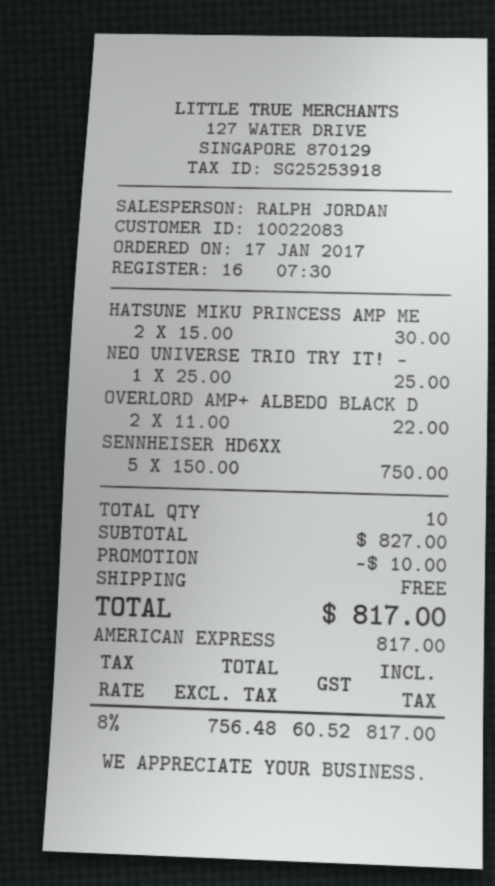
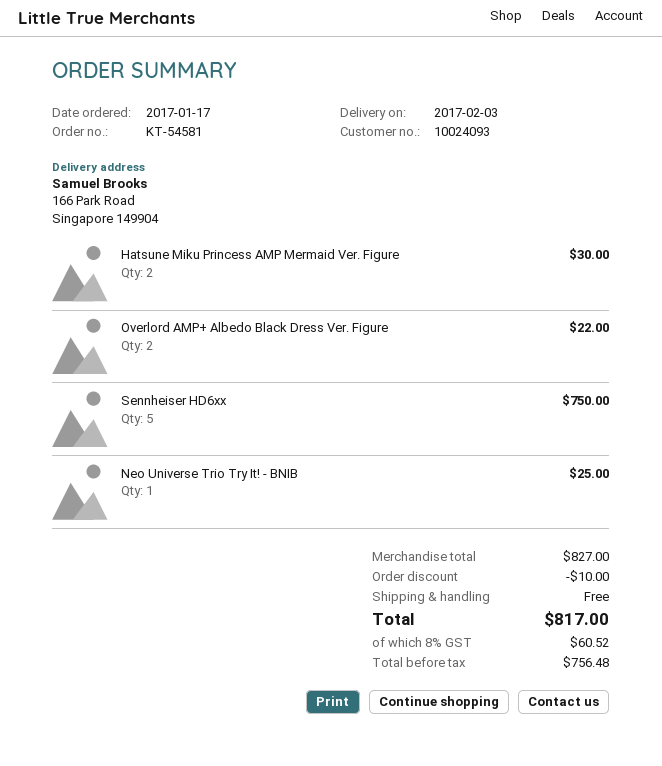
customer number: 10022083 -> 10024093

